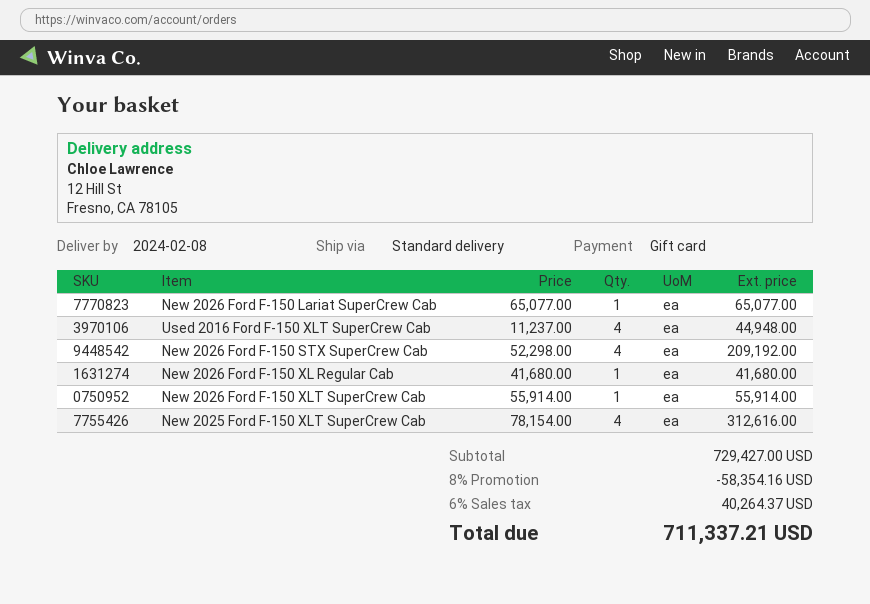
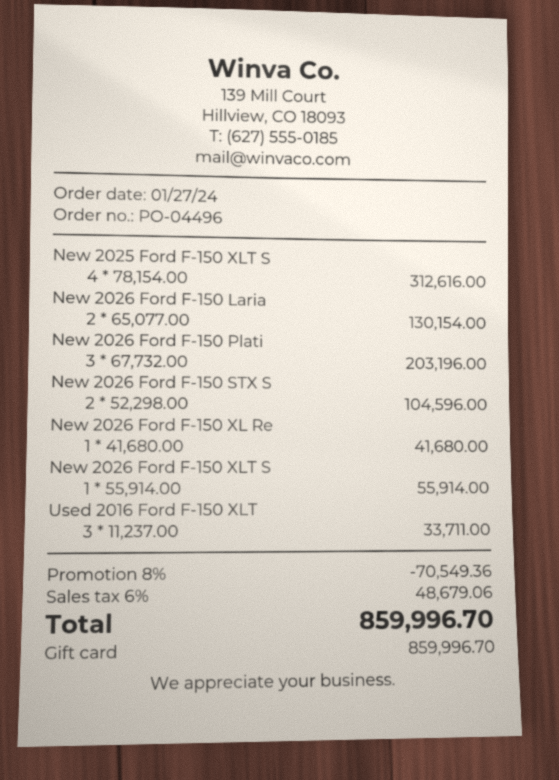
New 2026 Ford F-150 Lariat SuperCrew Cab: 1 x 65077.00 = 65077.00 -> 2 x 65077.00 = 130154.00
Used 2016 Ford F-150 XLT SuperCrew Cab: 4 x 11237.00 = 44948.00 -> 3 x 11237.00 = 33711.00
New 2026 Ford F-150 STX SuperCrew Cab: 4 x 52298.00 = 209192.00 -> 2 x 52298.00 = 104596.00
New 2026 Ford F-150 Plati: none -> 3 x 67732.00 = 203196.00
discount: 8% = 58354.16 -> 8% = 70549.36
tax: 6% = 40264.37 -> 6% = 48679.06
total: 711337.21 -> 859996.70

